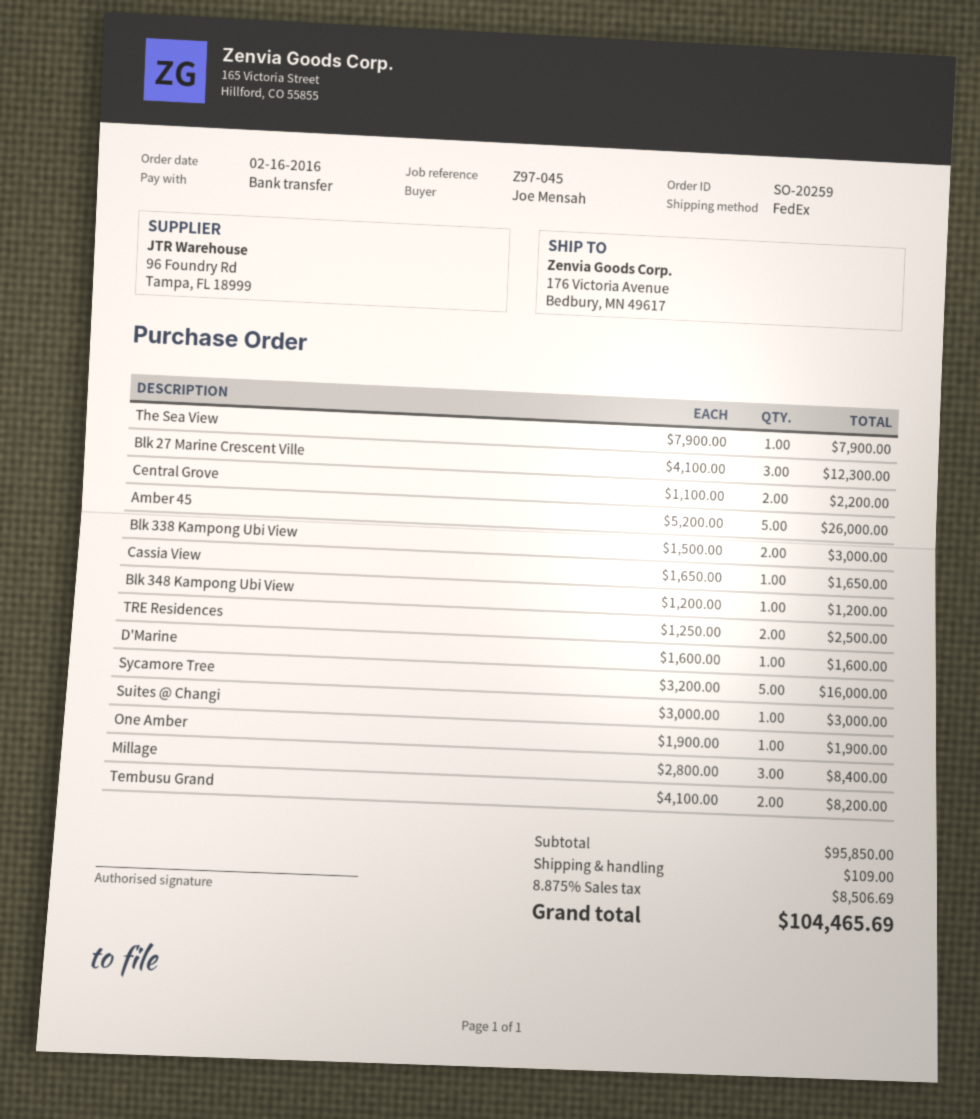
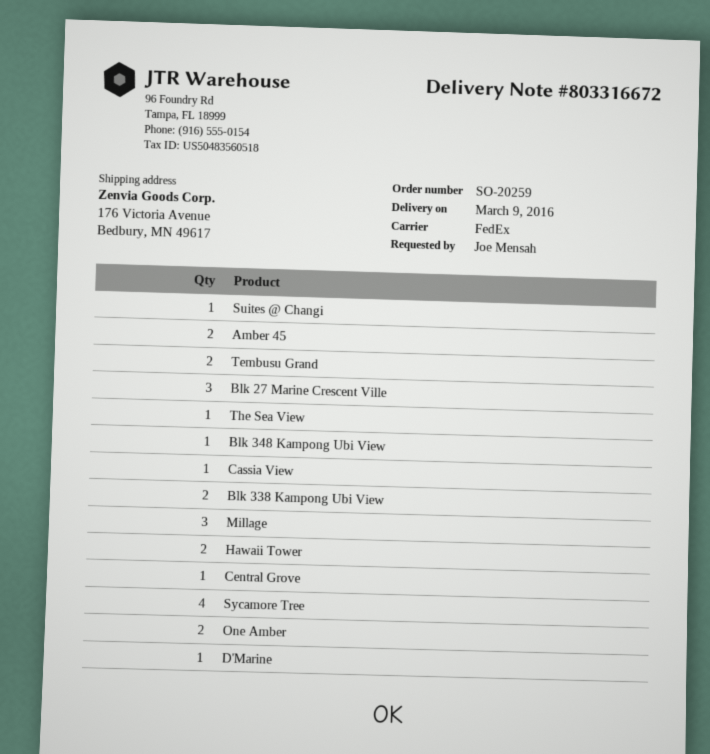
Central Grove: 2 -> 1
Amber 45: 5 -> 2
TRE Residences: 2 -> none
Sycamore Tree: 5 -> 4
One Amber: 1 -> 2
Hawaii Tower: none -> 2

